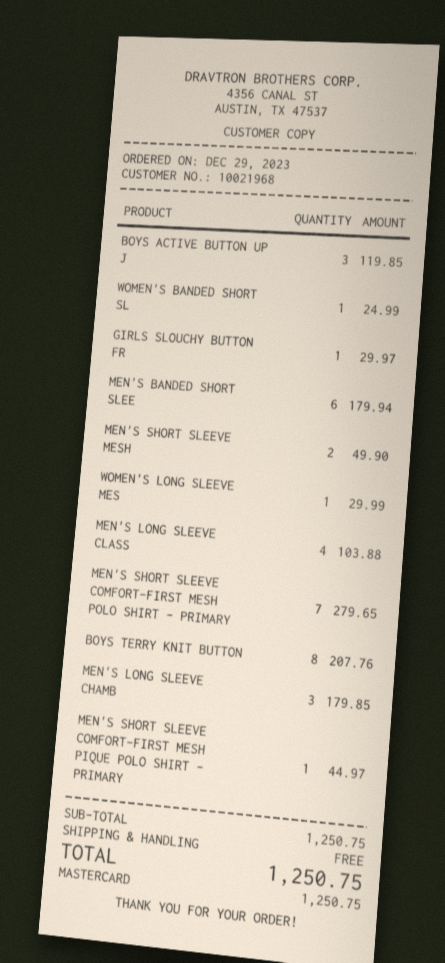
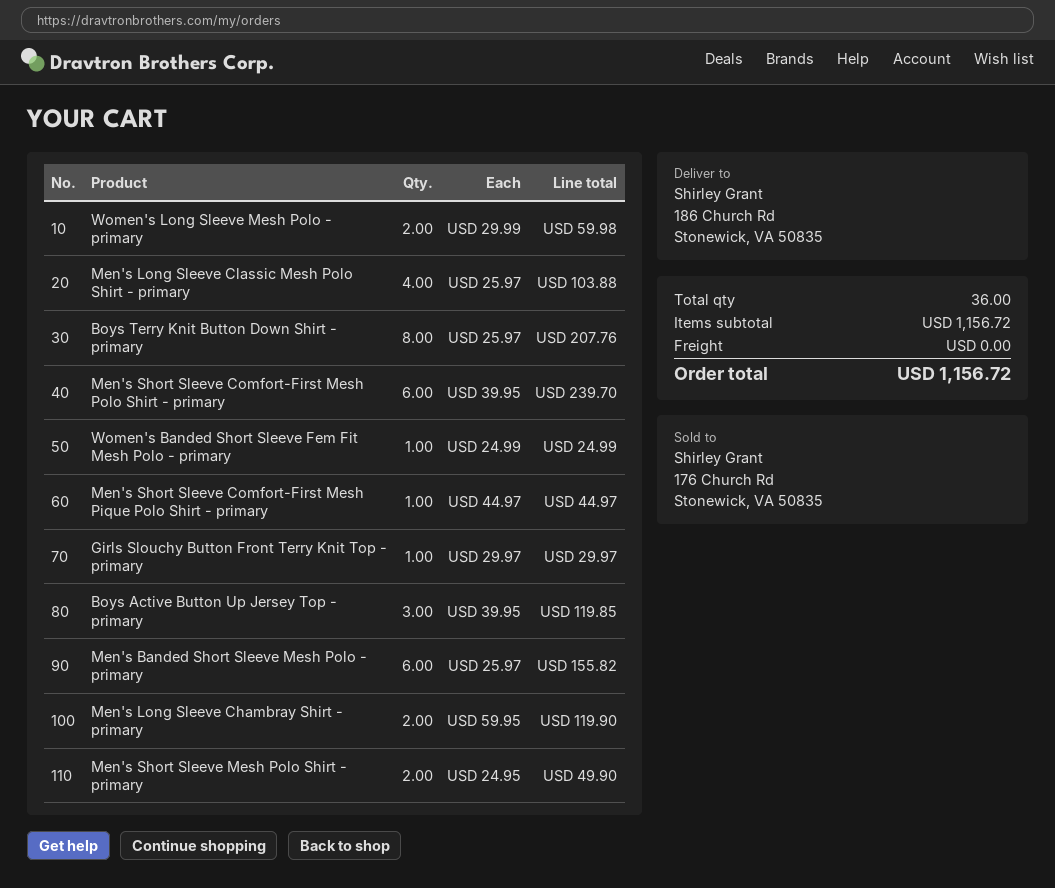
MEN'S BANDED SHORT SLEE: 6 for 179.94 -> 6 for 155.82
WOMEN'S LONG SLEEVE MES: 1 for 29.99 -> 2 for 59.98
MEN'S SHORT SLEEVE COMFORT-FIRST MESH POLO SHIRT - PRIMARY: 7 for 279.65 -> 6 for 239.70
MEN'S LONG SLEEVE CHAMB: 3 for 179.85 -> 2 for 119.90
subtotal: 1250.75 -> 1156.72
total: 1250.75 -> 1156.72

